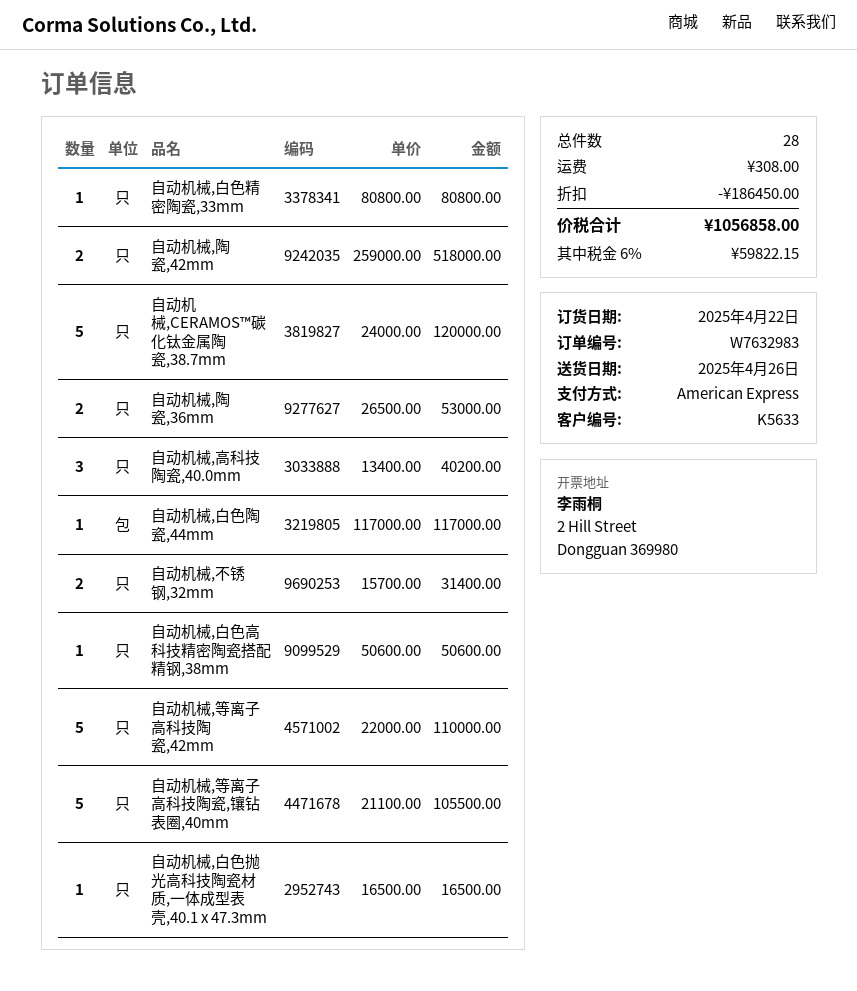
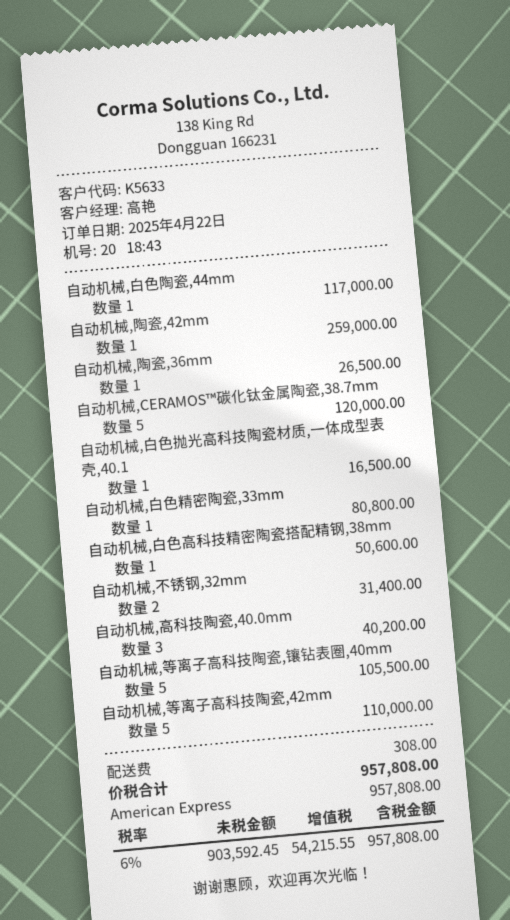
自动机械,陶瓷,42mm: 2 for 518000.00 -> 1 for 259000.00
自动机械,陶瓷,36mm: 2 for 53000.00 -> 1 for 26500.00
discount: 186450.00 -> none
tax: 6% = 59822.15 -> 6% = 54215.55
total: 1056858.00 -> 957808.00

